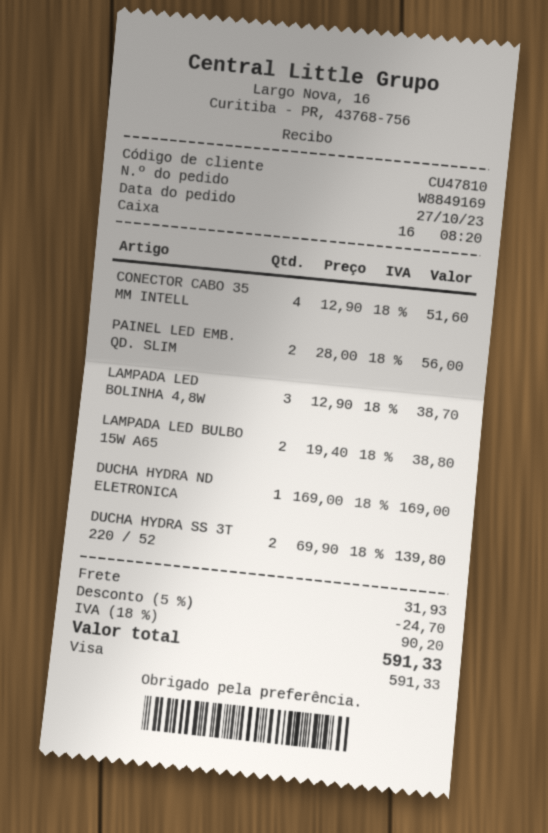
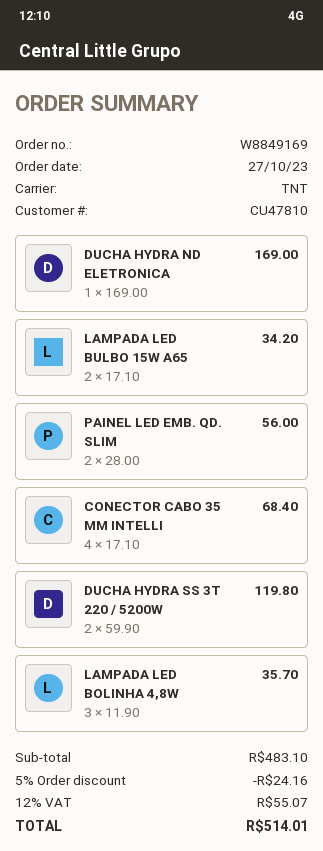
CONECTOR CABO 35 MM INTELL: 4 x 12.90 = 51.60 -> 4 x 17.10 = 68.40
LAMPADA LED BOLINHA 4,8W: 3 x 12.90 = 38.70 -> 3 x 11.90 = 35.70
LAMPADA LED BULBO 15W A65: 2 x 19.40 = 38.80 -> 2 x 17.10 = 34.20
DUCHA HYDRA SS 3T 220 / 52: 2 x 69.90 = 139.80 -> 2 x 59.90 = 119.80
discount: 5% = 24.70 -> 5% = 24.16
shipping: 31.93 -> none
tax: 18% = 90.20 -> 12% = 55.07
total: 591.33 -> 514.01

